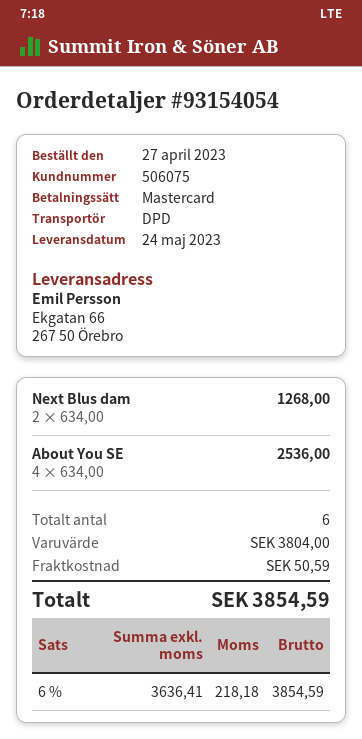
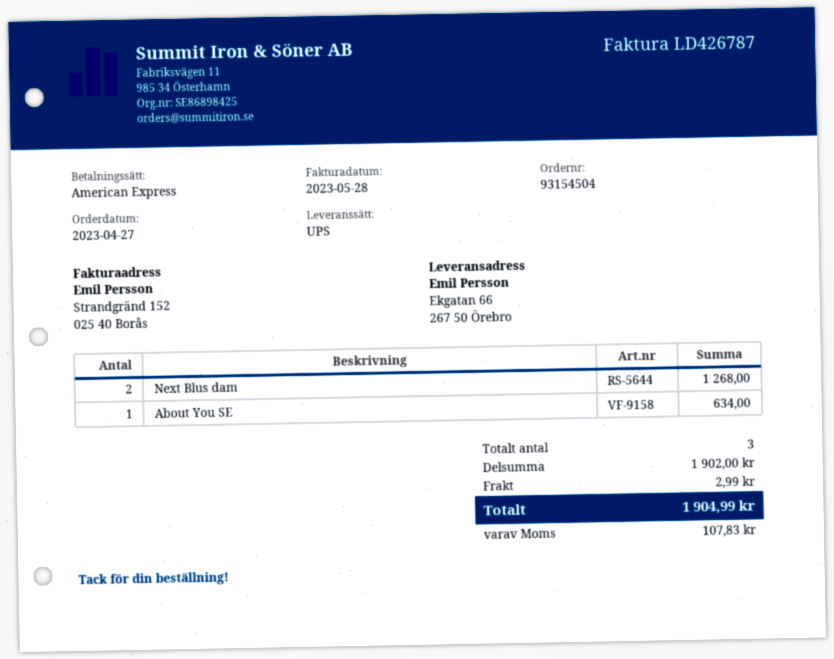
order number: 93154054 -> 93154504
payment method: Mastercard -> American Express
shipping method: DPD -> UPS
About You SE: 4 for 2536.00 -> 1 for 634.00
total quantity: 6 -> 3
subtotal: 3804.00 -> 1902.00
shipping: 50.59 -> 2.99
tax: 218.18 -> 107.83
total: 3854.59 -> 1904.99

